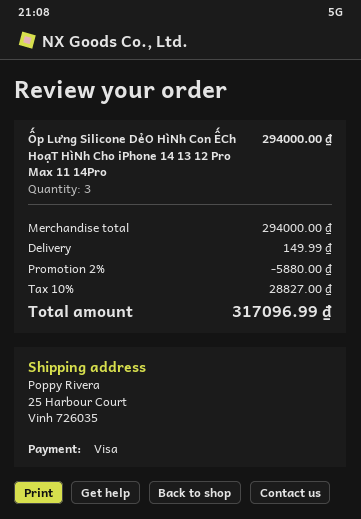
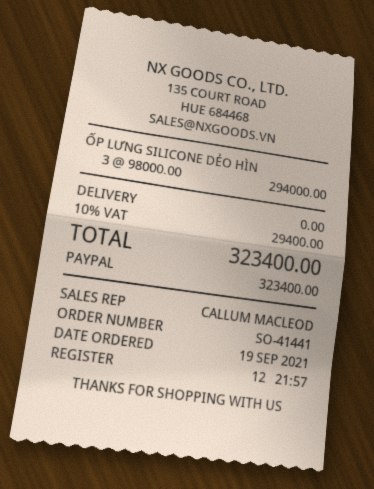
payment method: Visa -> PayPal
discount: 2% = 5880.00 -> none
shipping: 149.99 -> 0.00
tax: 10% = 28827.00 -> 10% = 29400.00
total: 317096.99 -> 323400.00

